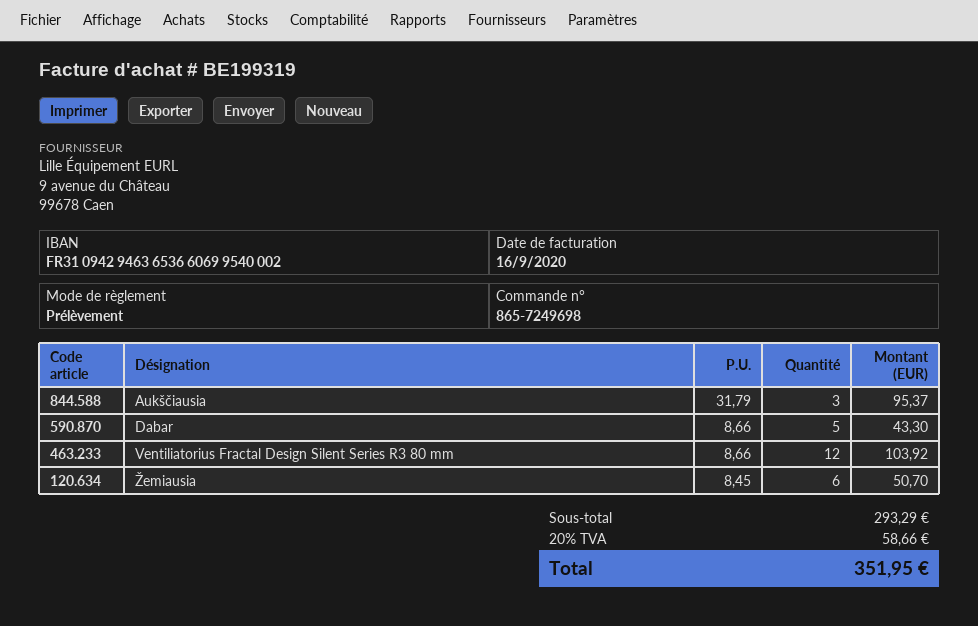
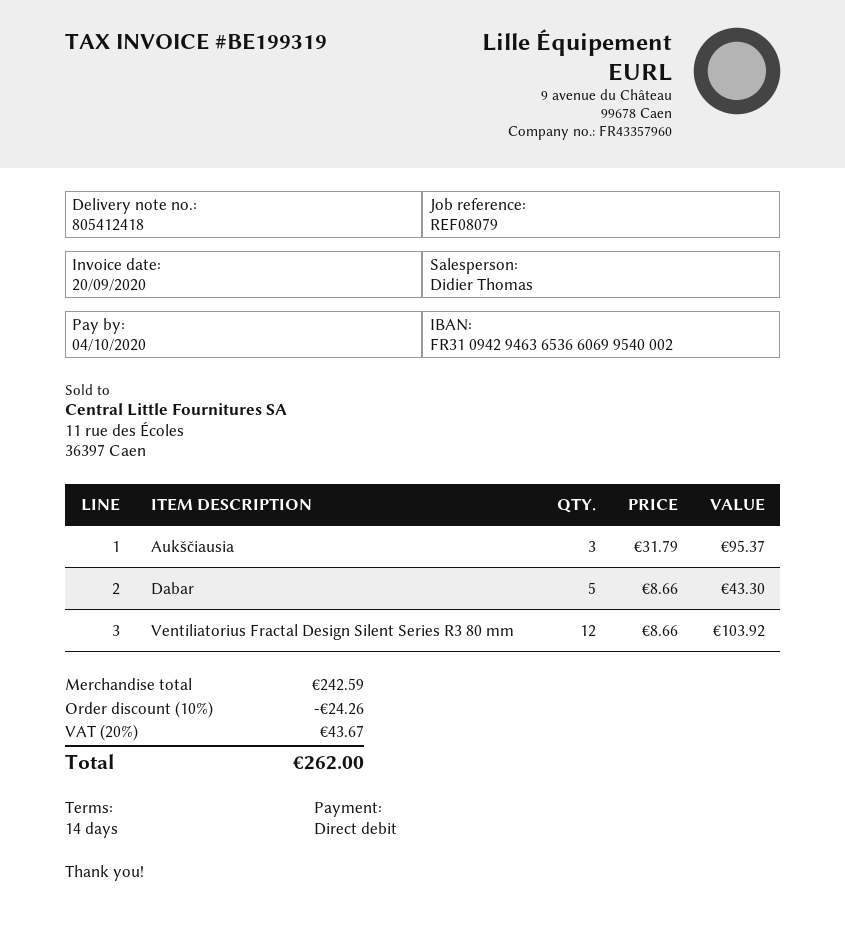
invoice date: 2020-09-16 -> 2020-09-20
Žemiausia: 6 x 8.45 = 50.70 -> none
subtotal: 293.29 -> 242.59
discount: none -> 10% = 24.26
tax: 20% = 58.66 -> 20% = 43.67
total: 351.95 -> 262.00

